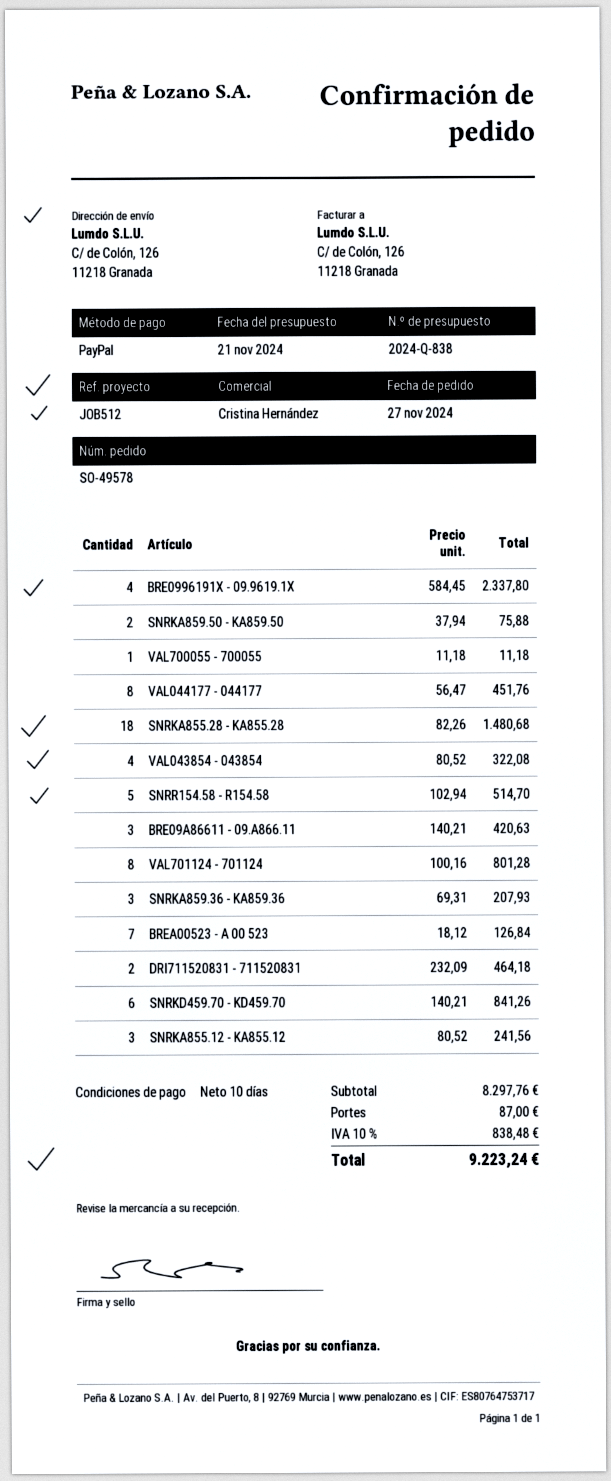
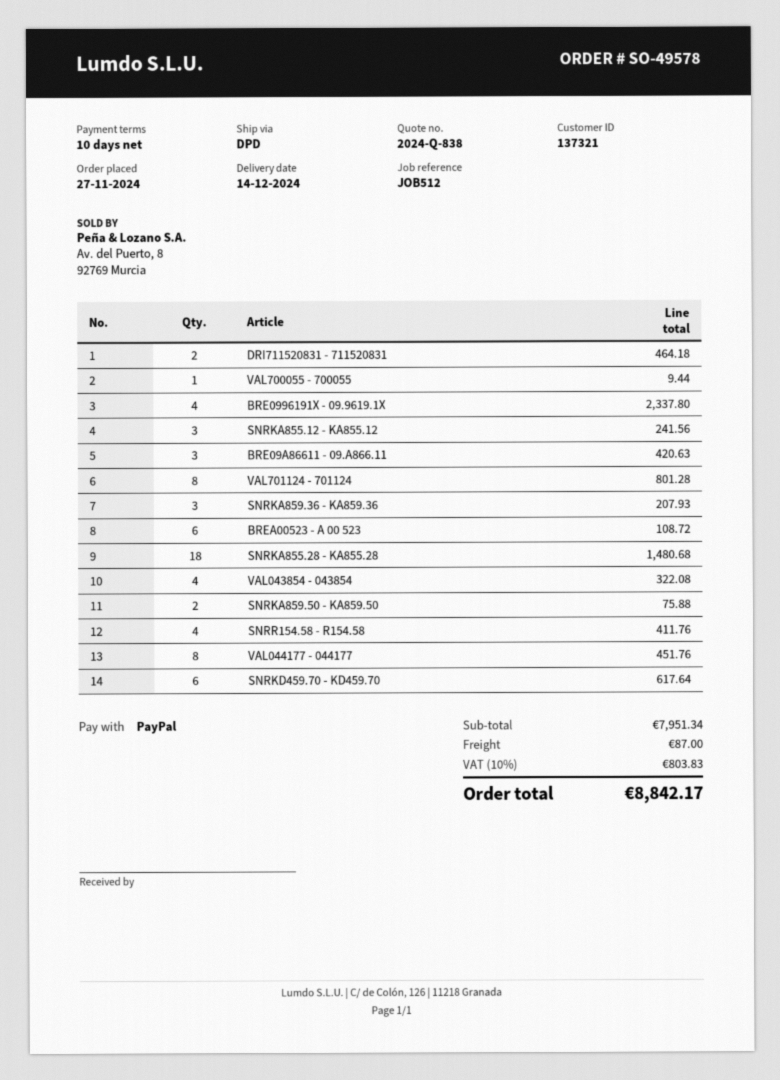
VAL700055 - 700055: 1 for 11.18 -> 1 for 9.44
SNRR154.58 - R154.58: 5 for 514.70 -> 4 for 411.76
BREA00523 - A 00 523: 7 for 126.84 -> 6 for 108.72
SNRKD459.70 - KD459.70: 6 for 841.26 -> 6 for 617.64
subtotal: 8297.76 -> 7951.34
tax: 10% = 838.48 -> 10% = 803.83
total: 9223.24 -> 8842.17

